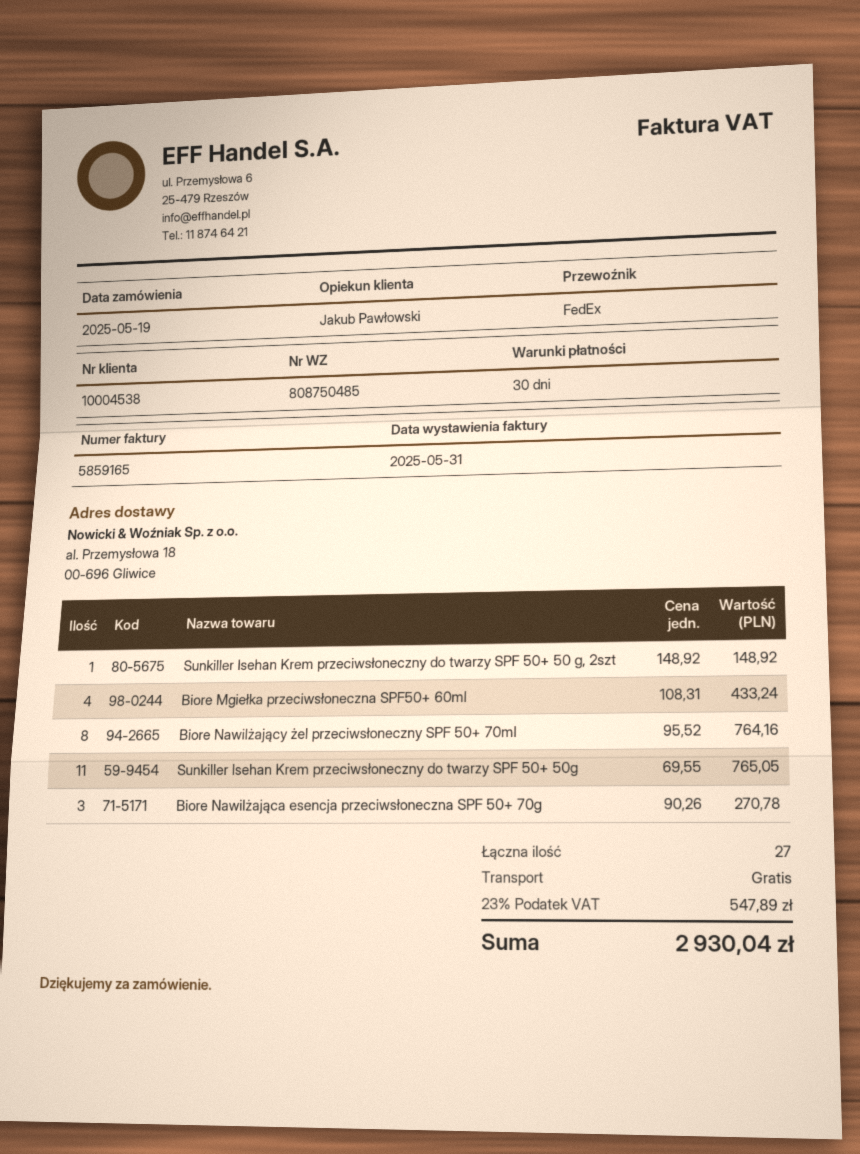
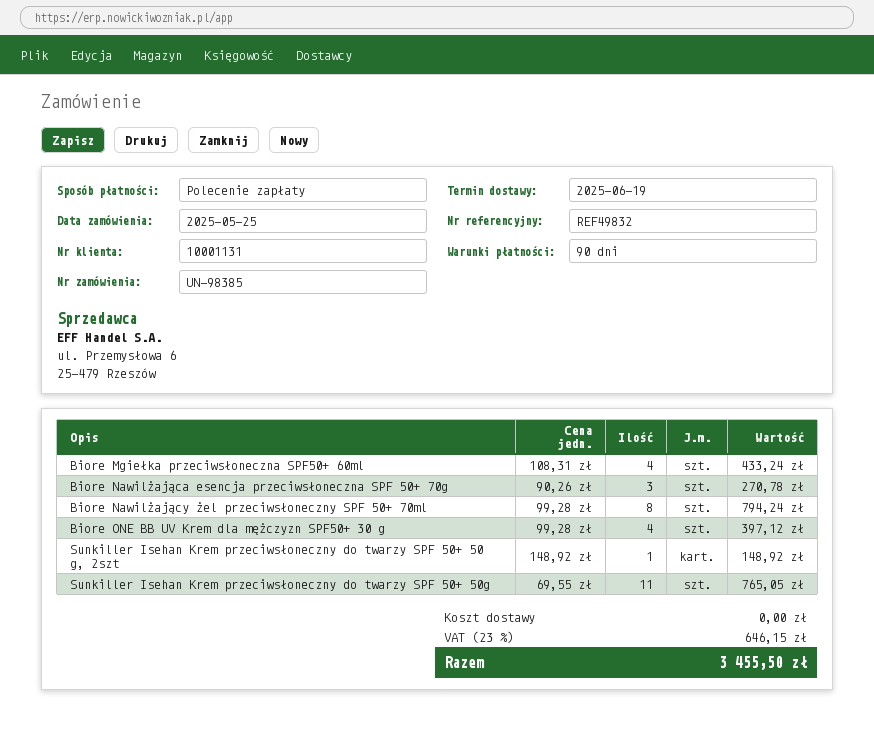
order date: 2025-05-19 -> 2025-05-25
payment terms: 30 days -> 90 days
customer number: 10004538 -> 10001131
Biore Nawilżający żel przeciwsłoneczny SPF 50+ 70ml: 8 x 95.52 = 764.16 -> 8 x 99.28 = 794.24
Biore ONE BB UV Krem dla mężczyzn SPF50+ 30 g: none -> 4 x 99.28 = 397.12
tax: 23% = 547.89 -> 23% = 646.15
total: 2930.04 -> 3455.50

